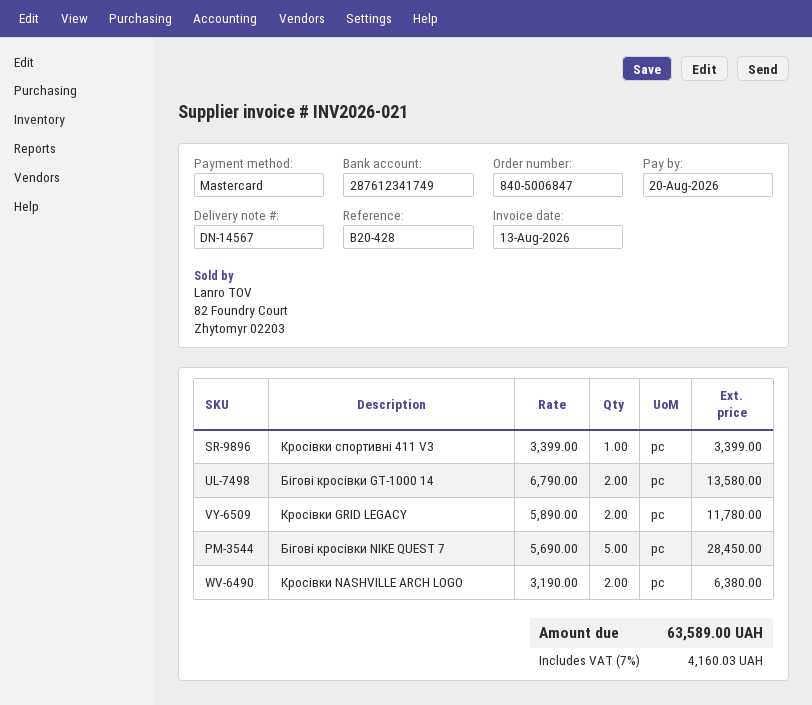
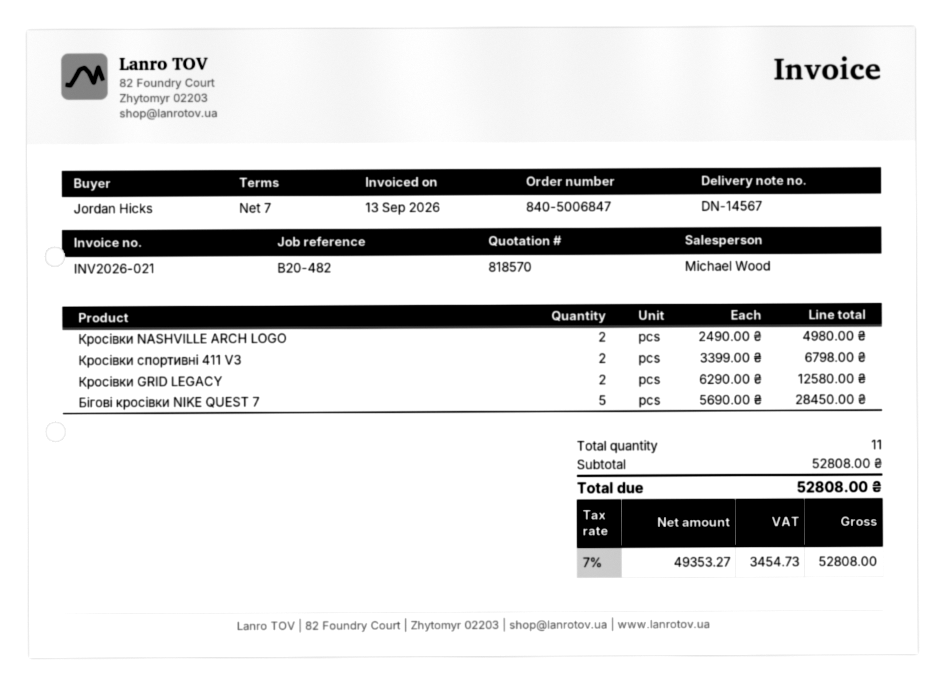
invoice date: 2026-08-13 -> 2026-09-13
reference: B20-428 -> B20-482
Кросівки спортивні 411 V3: 1 x 3399.00 = 3399.00 -> 2 x 3399.00 = 6798.00
Бігові кросівки GT-1000 14: 2 x 6790.00 = 13580.00 -> none
Кросівки GRID LEGACY: 2 x 5890.00 = 11780.00 -> 2 x 6290.00 = 12580.00
Кросівки NASHVILLE ARCH LOGO: 2 x 3190.00 = 6380.00 -> 2 x 2490.00 = 4980.00
tax: 7% = 4160.03 -> 7% = 3454.73
total: 63589.00 -> 52808.00

